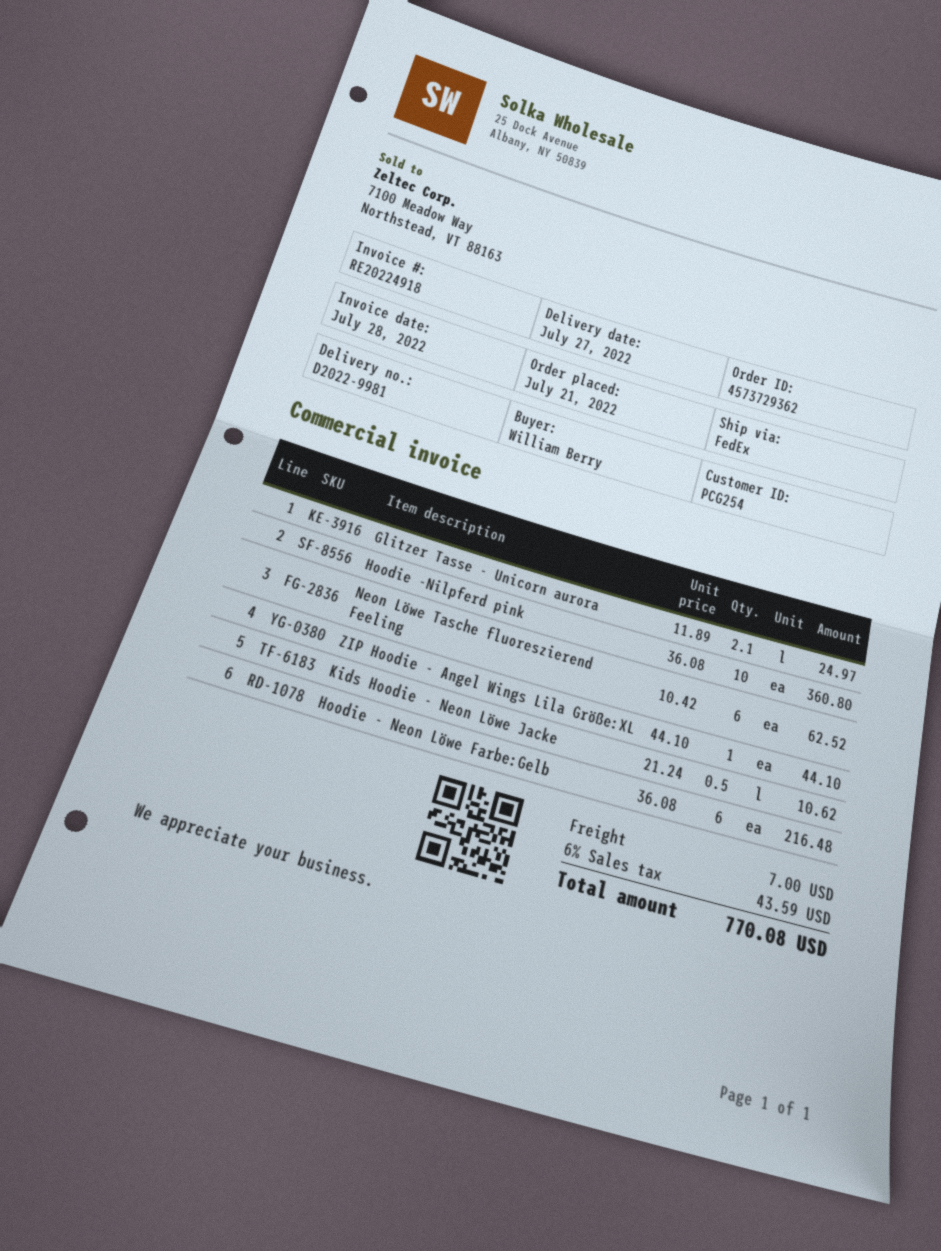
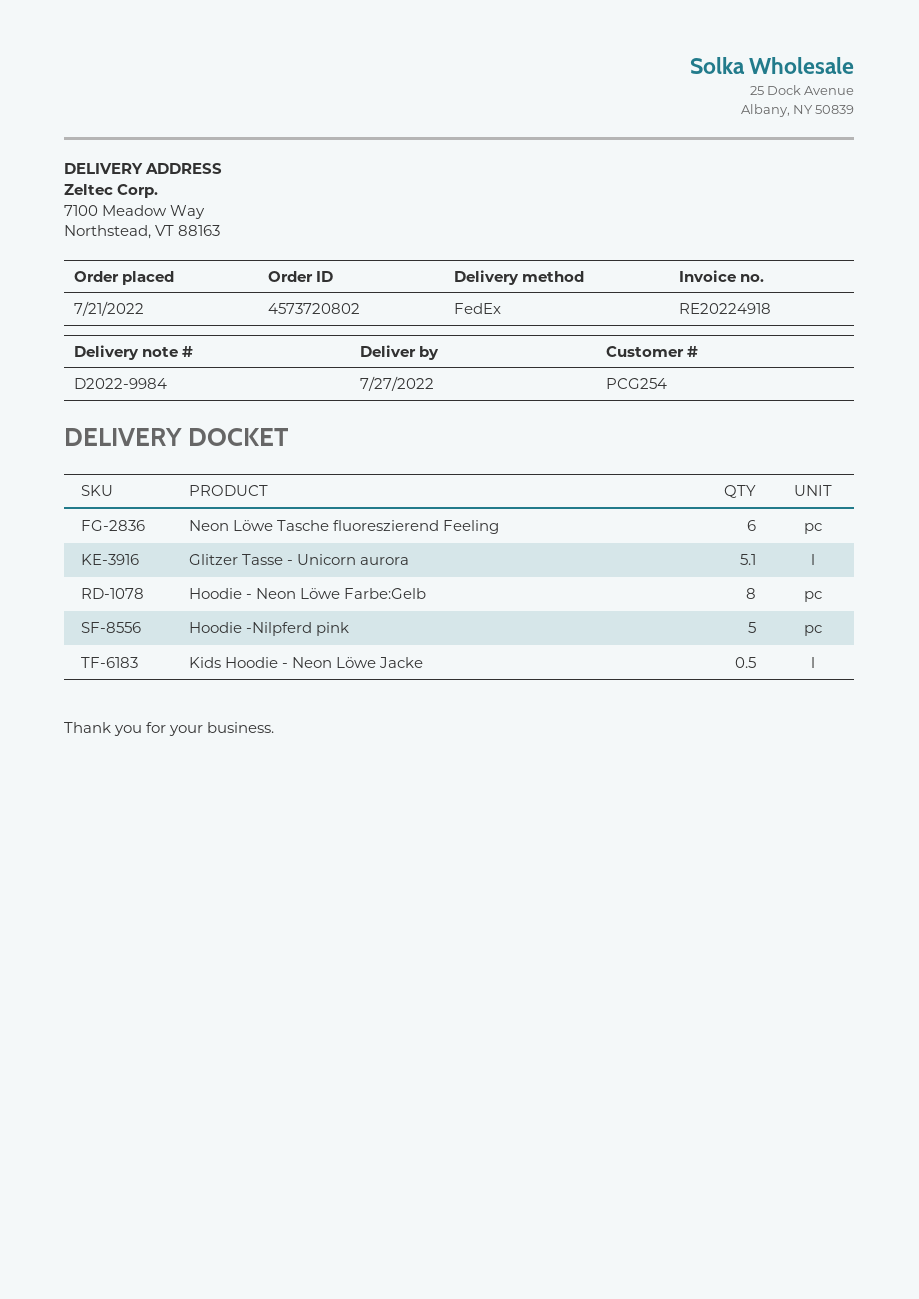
order number: 4573729362 -> 4573720802
delivery note number: D2022-9981 -> D2022-9984
Glitzer Tasse - Unicorn aurora: 2.1 -> 5.1
Hoodie -Nilpferd pink: 10 -> 5
ZIP Hoodie - Angel Wings Lila Größe:XL: 1 -> none
Hoodie - Neon Löwe Farbe:Gelb: 6 -> 8

